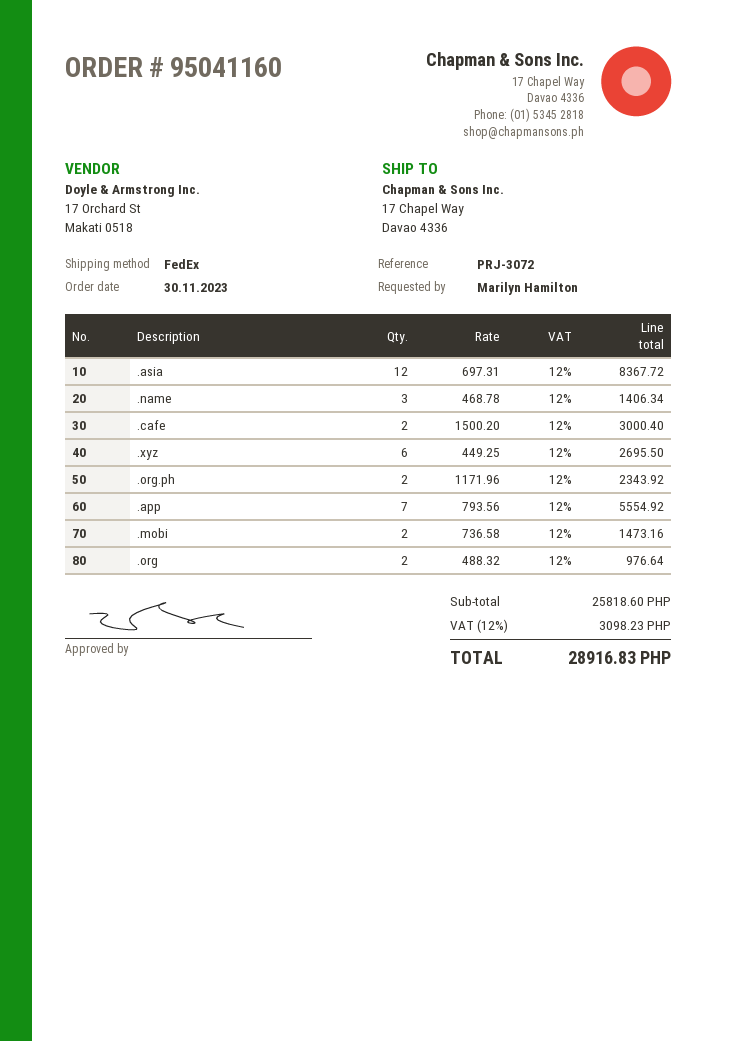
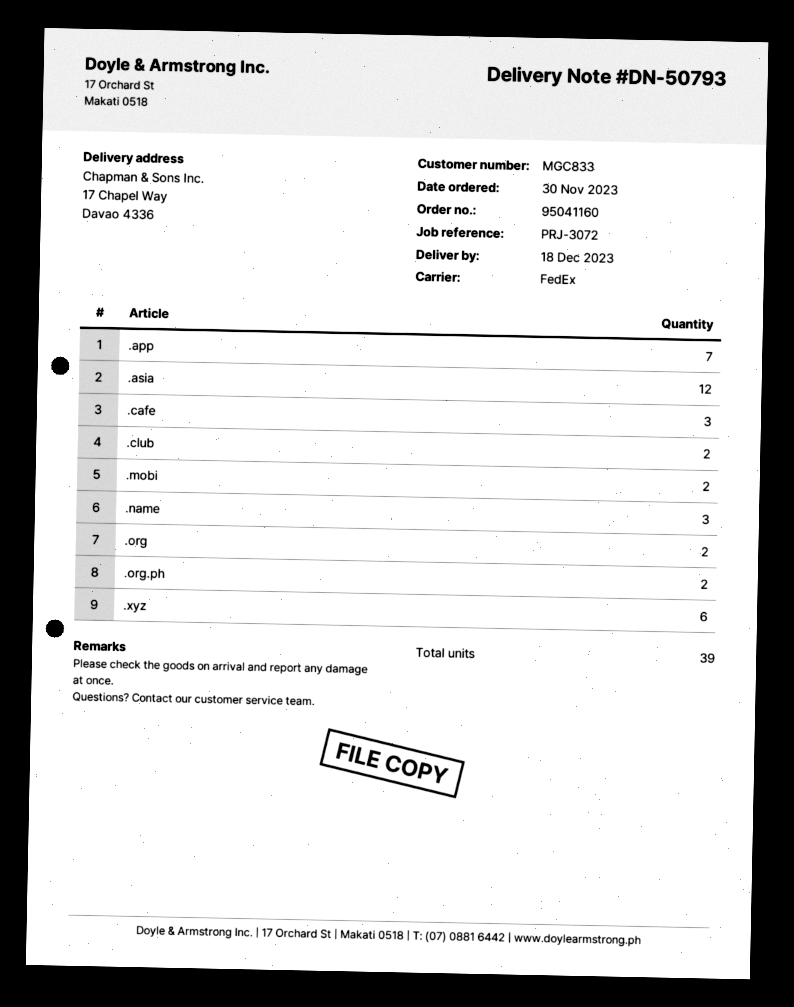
.cafe: 2 -> 3
.club: none -> 2

